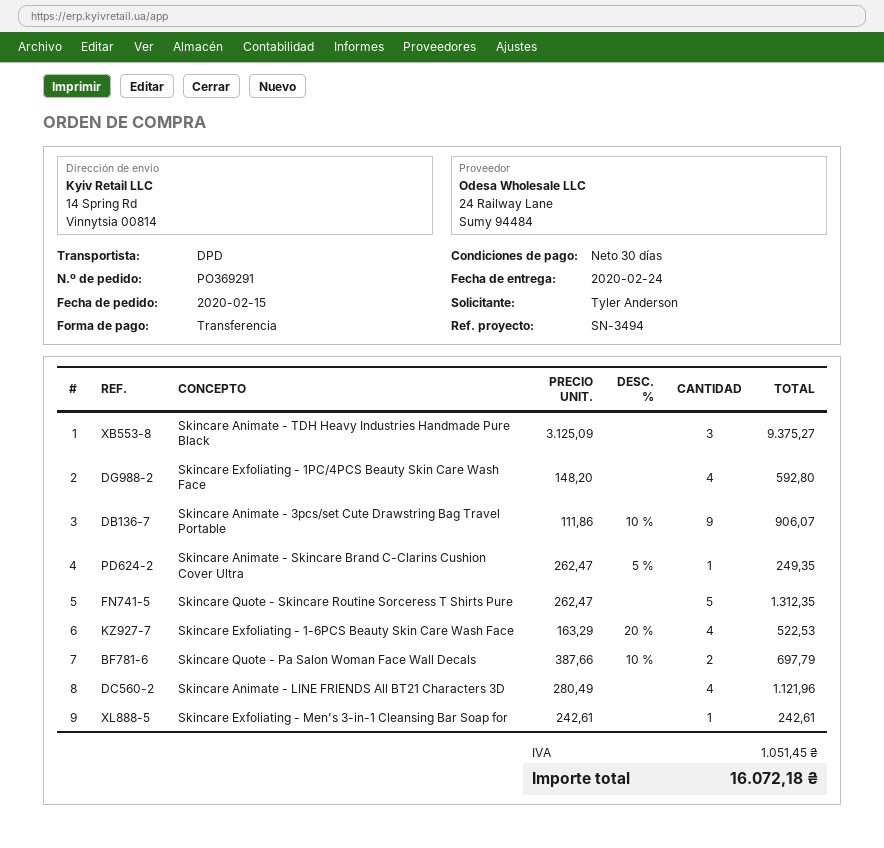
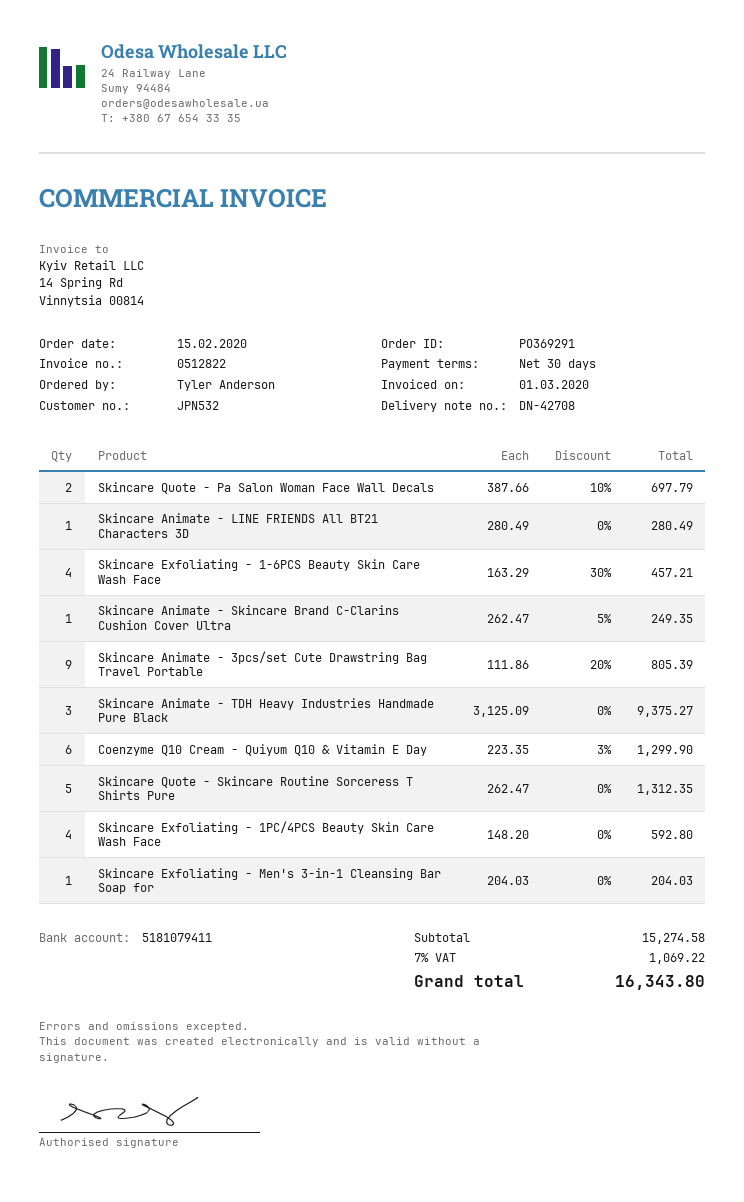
Skincare Animate - 3pcs/set Cute Drawstring Bag Travel Portable: 9 x 111.86 - 10% = 906.07 -> 9 x 111.86 - 20% = 805.39
Skincare Exfoliating - 1-6PCS Beauty Skin Care Wash Face: 4 x 163.29 - 20% = 522.53 -> 4 x 163.29 - 30% = 457.21
Skincare Animate - LINE FRIENDS All BT21 Characters 3D: 4 x 280.49 = 1121.96 -> 1 x 280.49 = 280.49
Skincare Exfoliating - Men's 3-in-1 Cleansing Bar Soap for: 1 x 242.61 = 242.61 -> 1 x 204.03 = 204.03
Coenzyme Q10 Cream - Quiyum Q10 & Vitamin E Day: none -> 6 x 223.35 - 3% = 1299.90
tax: 1051.45 -> 1069.22
total: 16072.18 -> 16343.80

